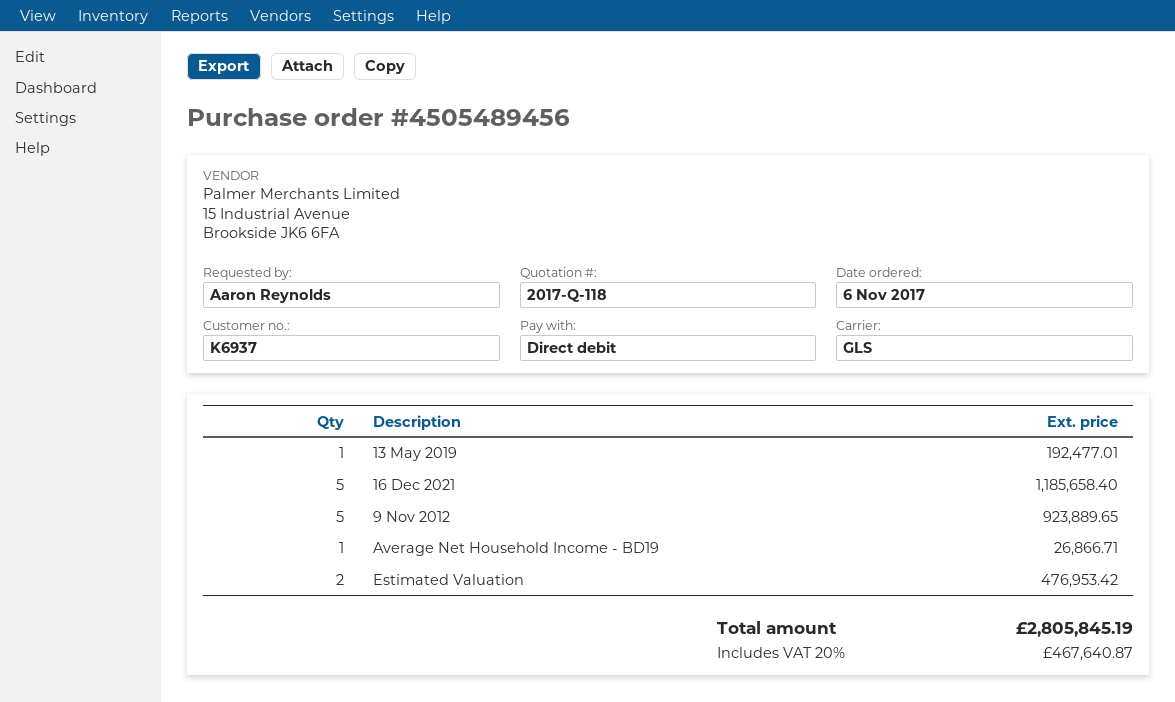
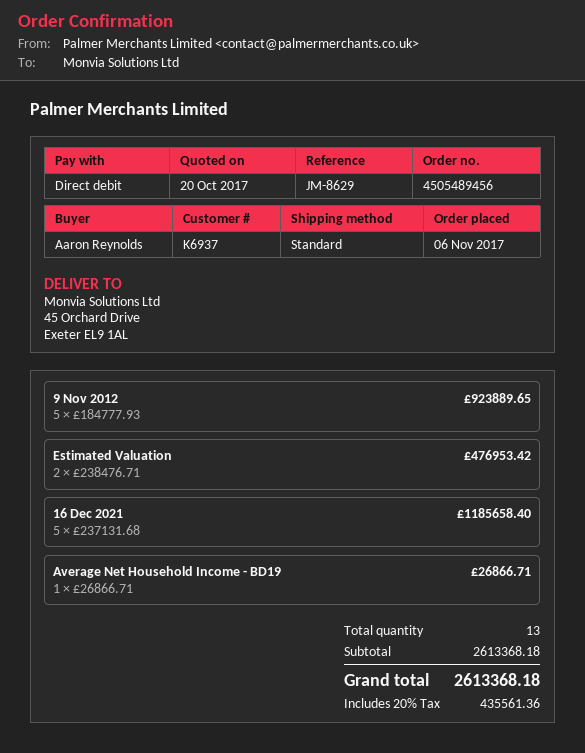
shipping method: GLS -> standard
13 May 2019: 1 for 192477.01 -> none
tax: 20% = 467640.87 -> 20% = 435561.36
total: 2805845.19 -> 2613368.18

